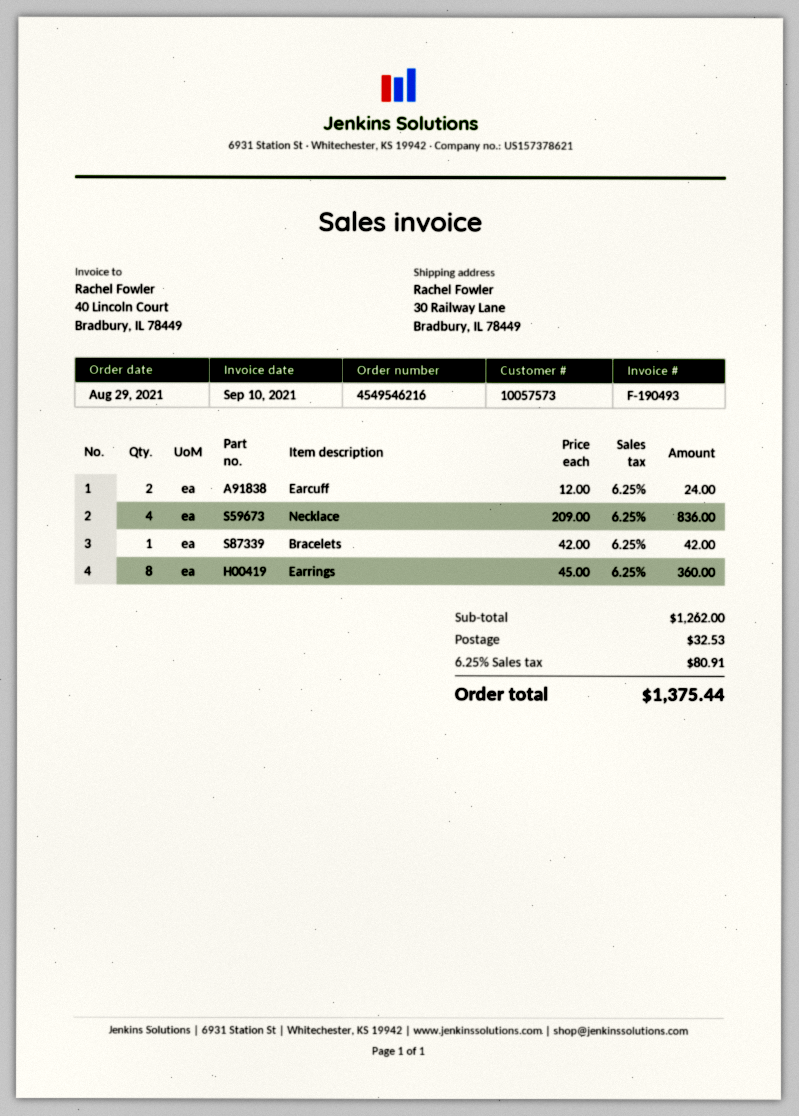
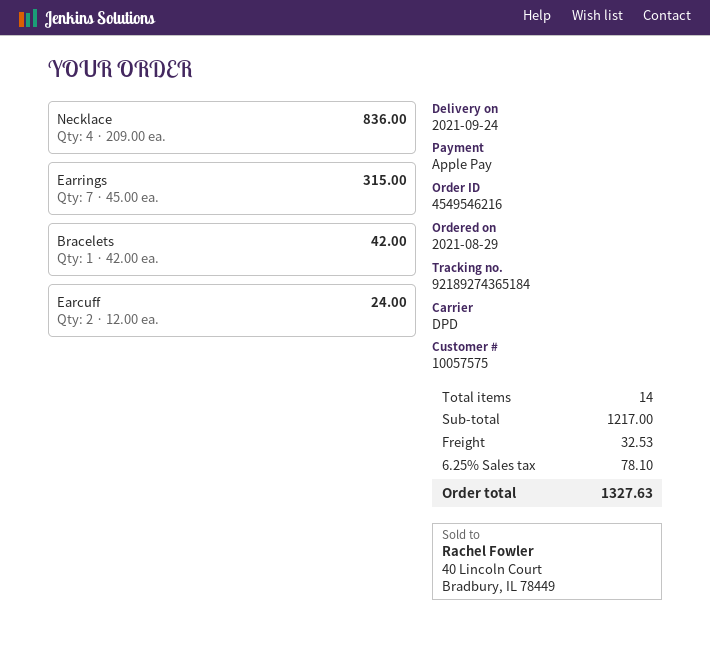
customer number: 10057573 -> 10057575
Earrings: 8 x 45.00 = 360.00 -> 7 x 45.00 = 315.00
subtotal: 1262.00 -> 1217.00
tax: 6.25% = 80.91 -> 6.25% = 78.10
total: 1375.44 -> 1327.63

